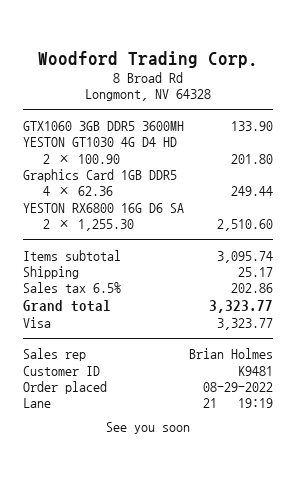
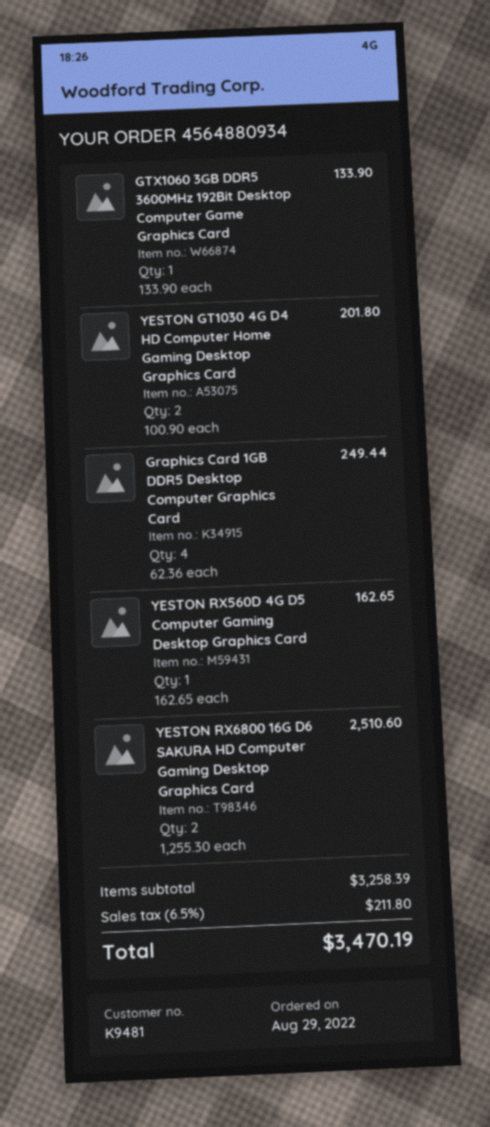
YESTON RX560D 4G D5 Computer Gaming Desktop Graphics Card: none -> 1 x 162.65 = 162.65
subtotal: 3095.74 -> 3258.39
shipping: 25.17 -> none
tax: 6.5% = 202.86 -> 6.5% = 211.80
total: 3323.77 -> 3470.19

